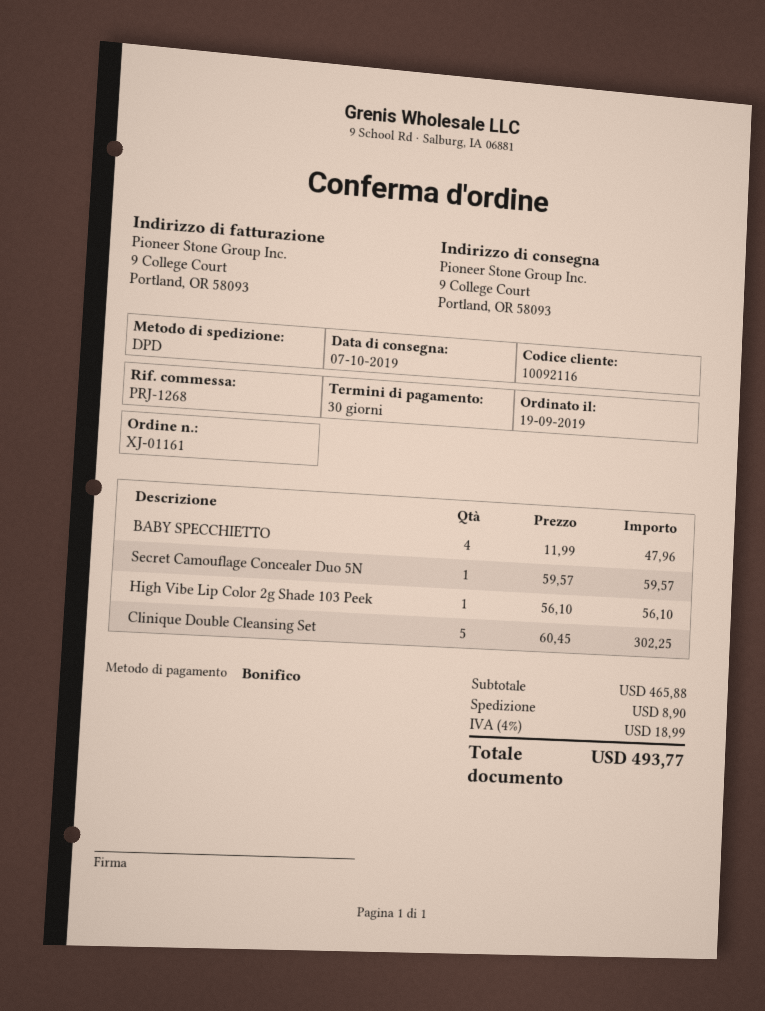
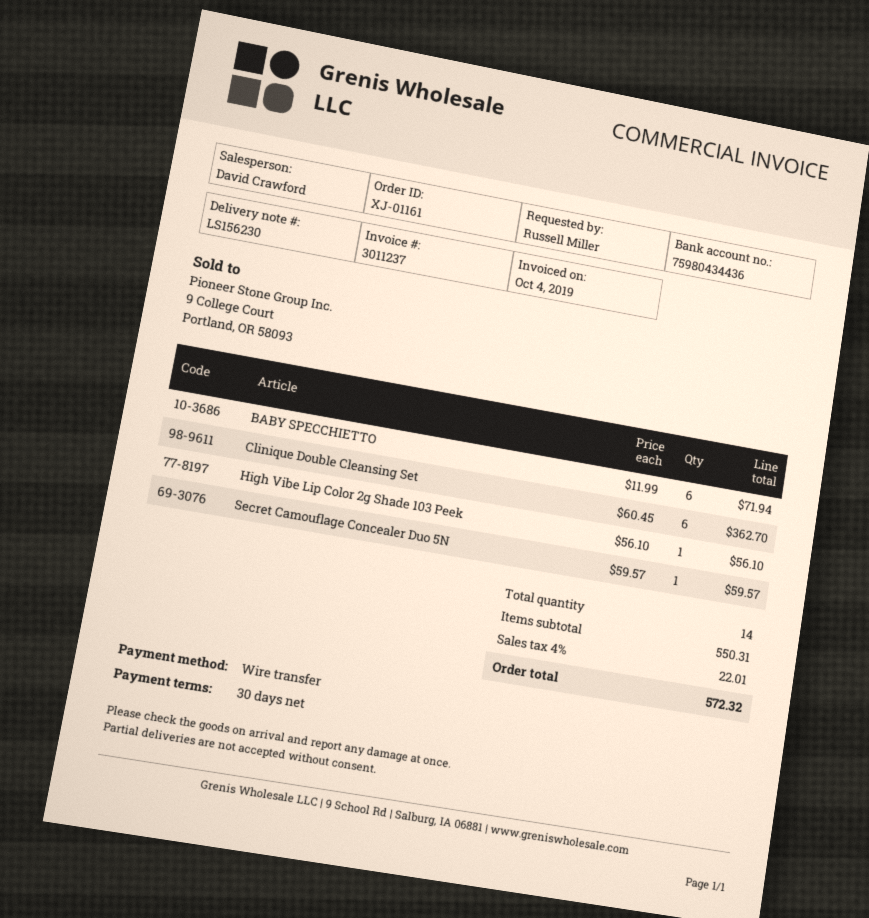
BABY SPECCHIETTO: 4 x 11.99 = 47.96 -> 6 x 11.99 = 71.94
Clinique Double Cleansing Set: 5 x 60.45 = 302.25 -> 6 x 60.45 = 362.70
subtotal: 465.88 -> 550.31
shipping: 8.90 -> none
tax: 4% = 18.99 -> 4% = 22.01
total: 493.77 -> 572.32

